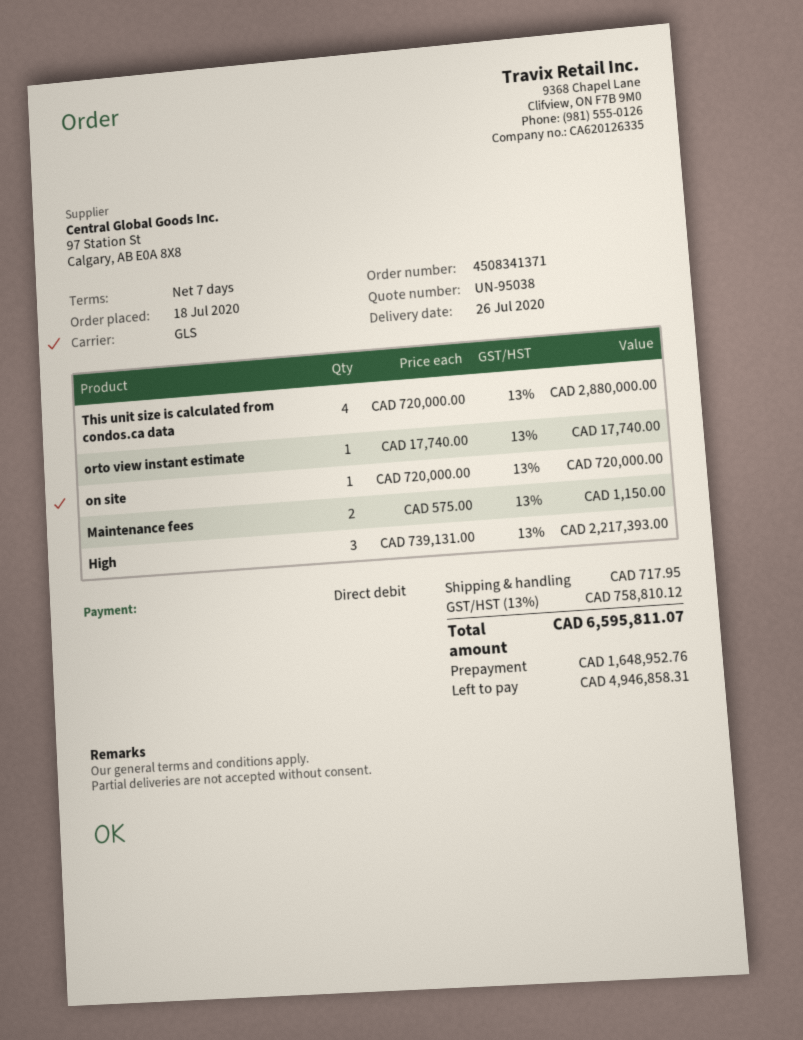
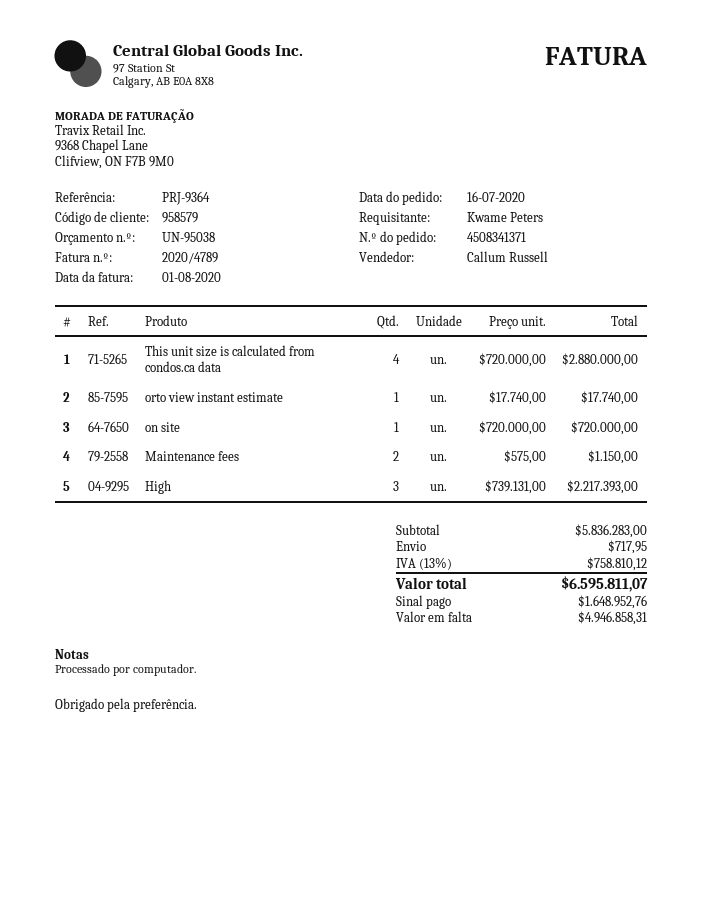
order date: 2020-07-18 -> 2020-07-16

